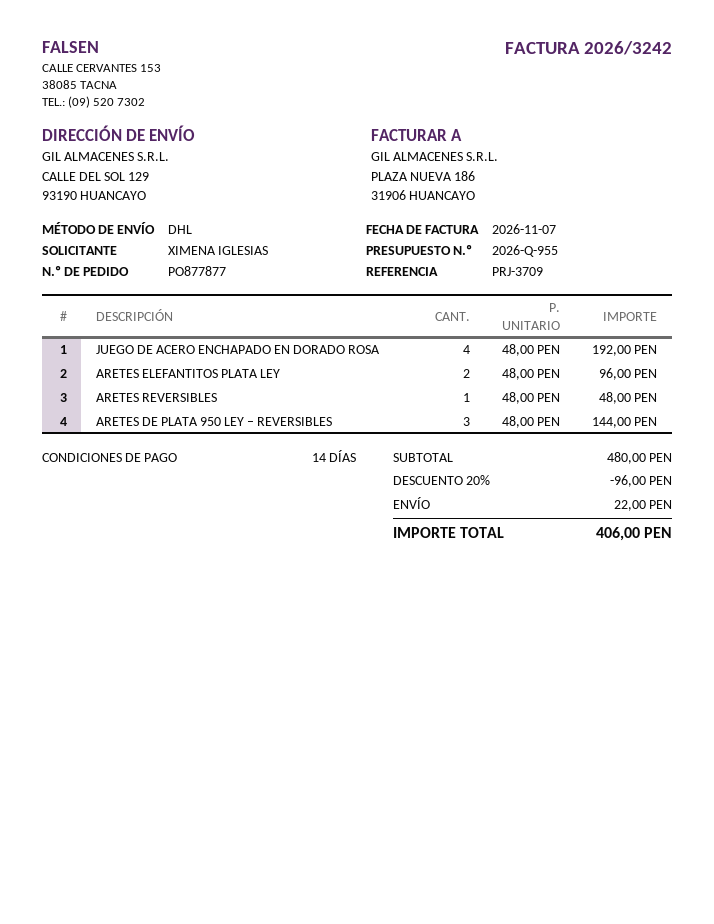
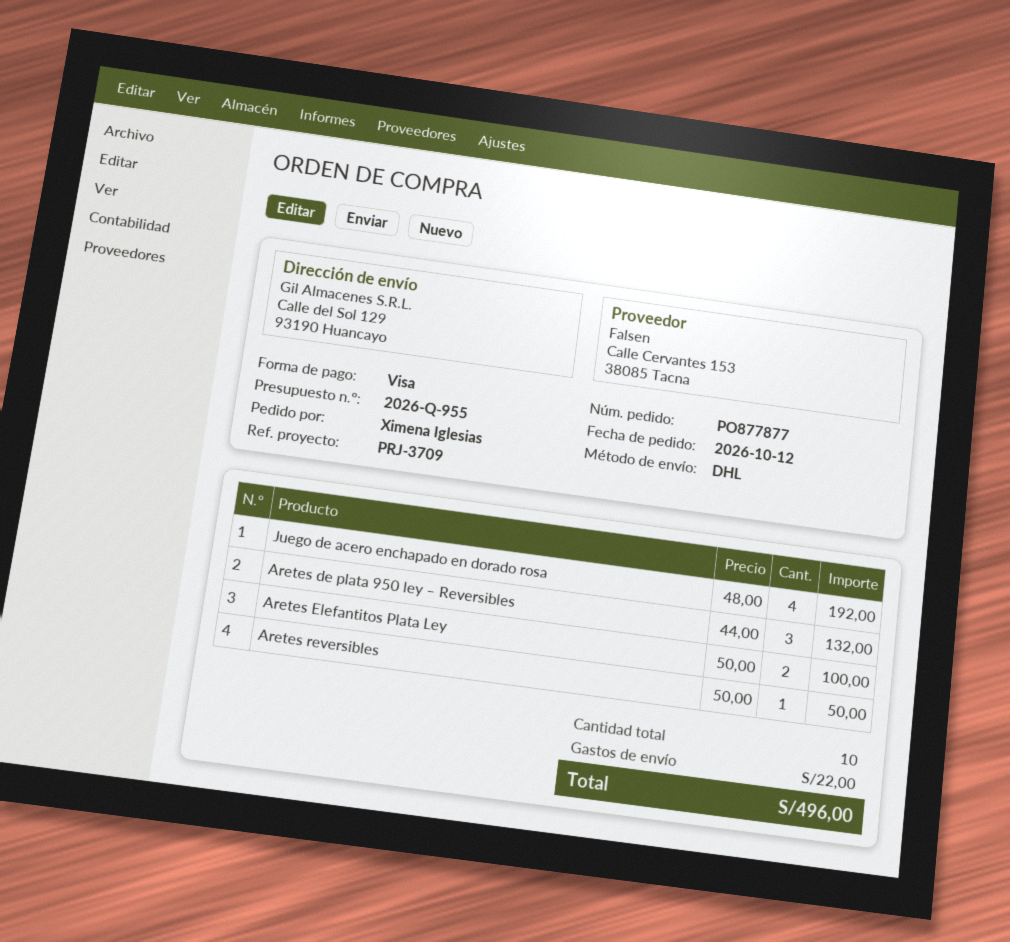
ARETES ELEFANTITOS PLATA LEY: 2 x 48.00 = 96.00 -> 2 x 50.00 = 100.00
ARETES REVERSIBLES: 1 x 48.00 = 48.00 -> 1 x 50.00 = 50.00
ARETES DE PLATA 950 LEY – REVERSIBLES: 3 x 48.00 = 144.00 -> 3 x 44.00 = 132.00
discount: 20% = 96.00 -> none
total: 406.00 -> 496.00

